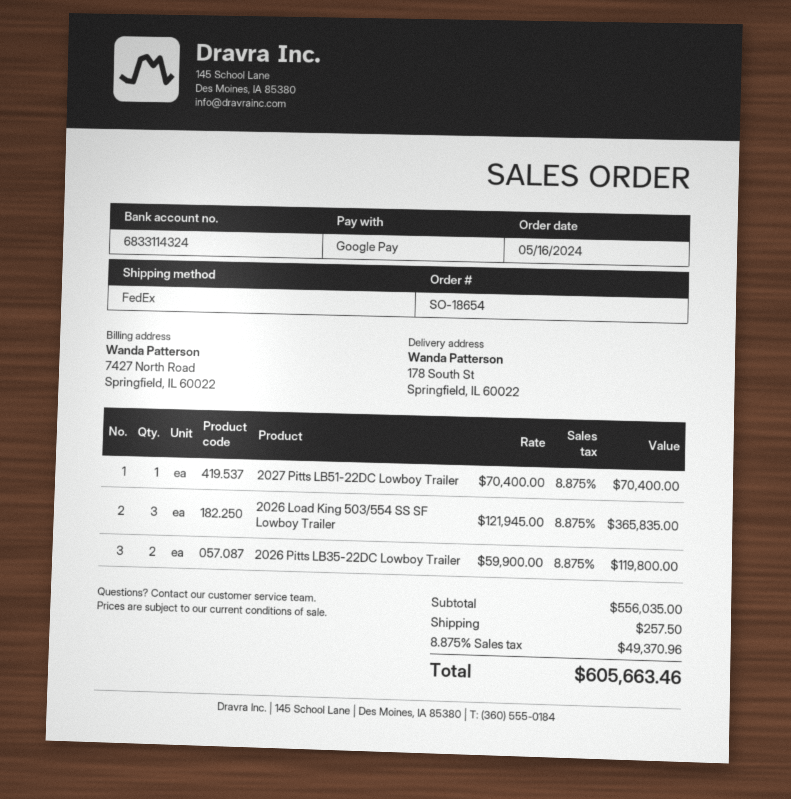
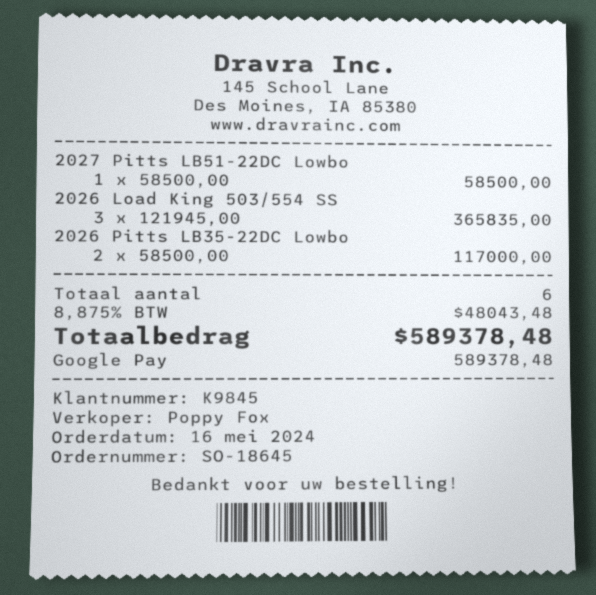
order number: SO-18654 -> SO-18645
2027 Pitts LB51-22DC Lowboy Trailer: 1 x 70400.00 = 70400.00 -> 1 x 58500.00 = 58500.00
2026 Pitts LB35-22DC Lowboy Trailer: 2 x 59900.00 = 119800.00 -> 2 x 58500.00 = 117000.00
shipping: 257.50 -> none
tax: 8.875% = 49370.96 -> 8.875% = 48043.48
total: 605663.46 -> 589378.48

